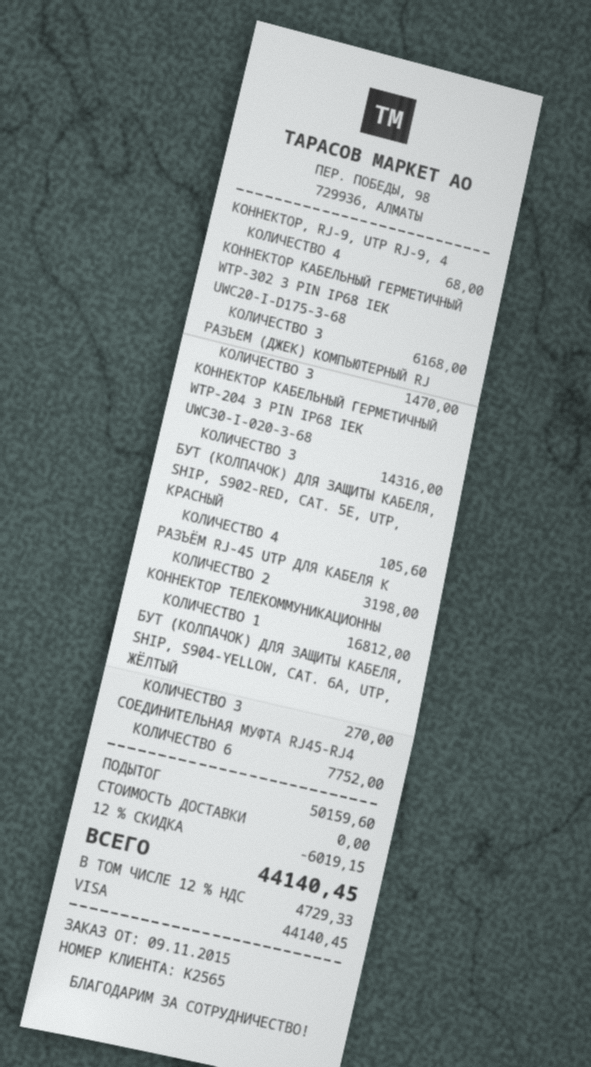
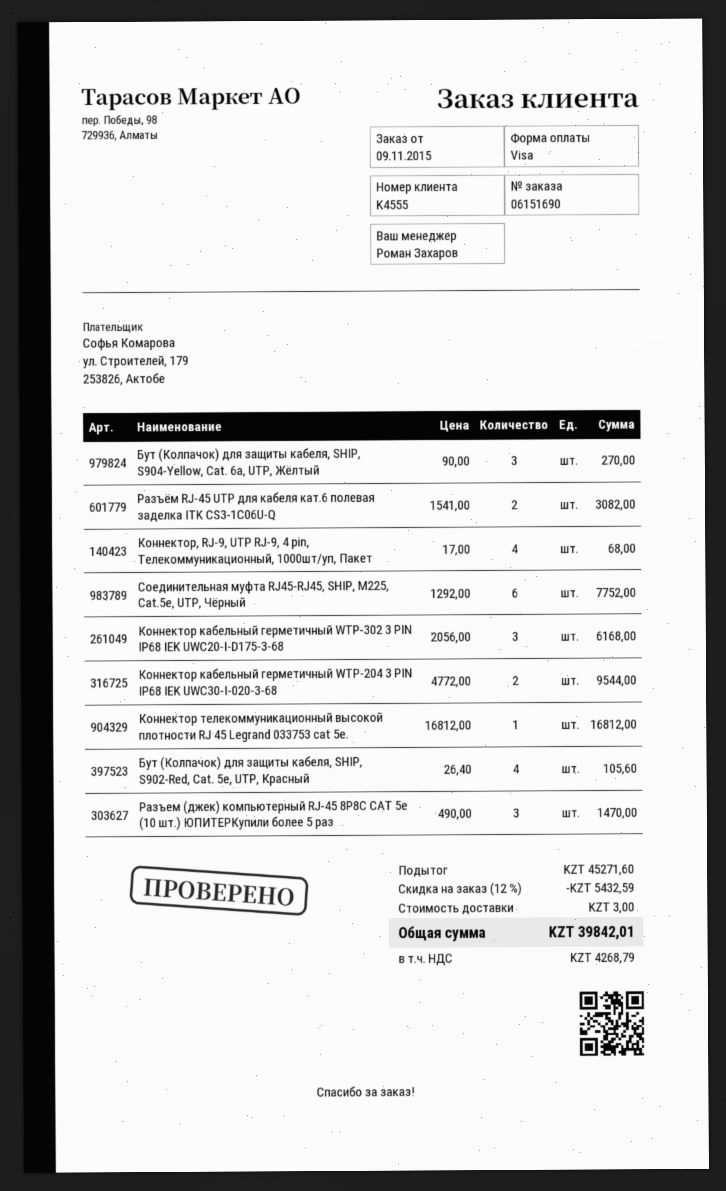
customer number: K2565 -> K4555
КОННЕКТОР КАБЕЛЬНЫЙ ГЕРМЕТИЧНЫЙ WTP-204 3 PIN IP68 IEK UWC30-I-020-3-68: 3 for 14316.00 -> 2 for 9544.00
РАЗЪЁМ RJ-45 UTP ДЛЯ КАБЕЛЯ К: 2 for 3198.00 -> 2 for 3082.00
subtotal: 50159.60 -> 45271.60
discount: 12% = 6019.15 -> 12% = 5432.59
shipping: 0.00 -> 3.00
tax: 4729.33 -> 4268.79
total: 44140.45 -> 39842.01

